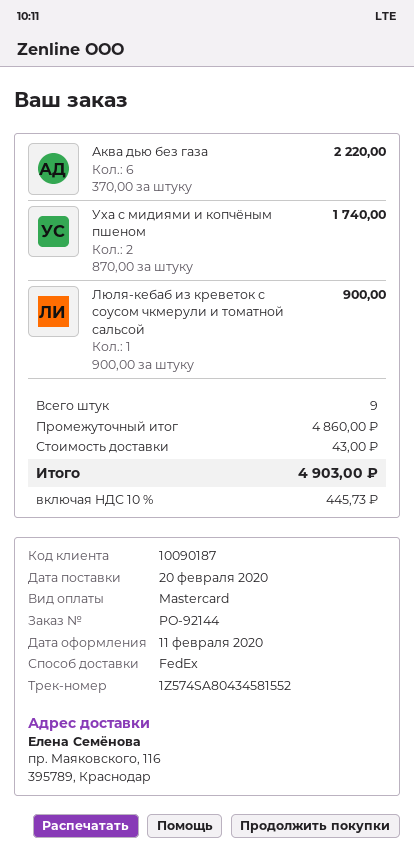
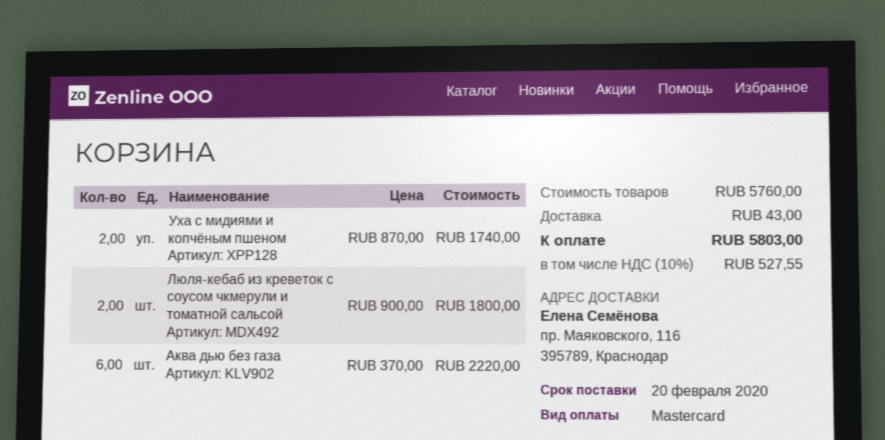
Люля-кебаб из креветок с соусом чкмерули и томатной сальсой: 1 x 900.00 = 900.00 -> 2 x 900.00 = 1800.00
subtotal: 4860.00 -> 5760.00
tax: 10% = 445.73 -> 10% = 527.55
total: 4903.00 -> 5803.00

